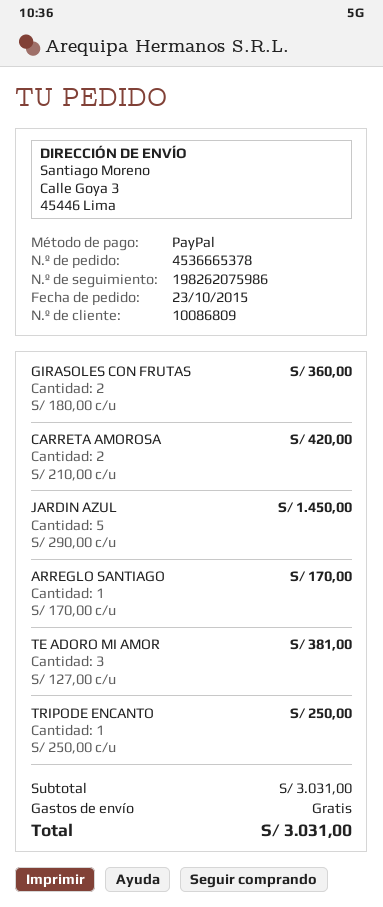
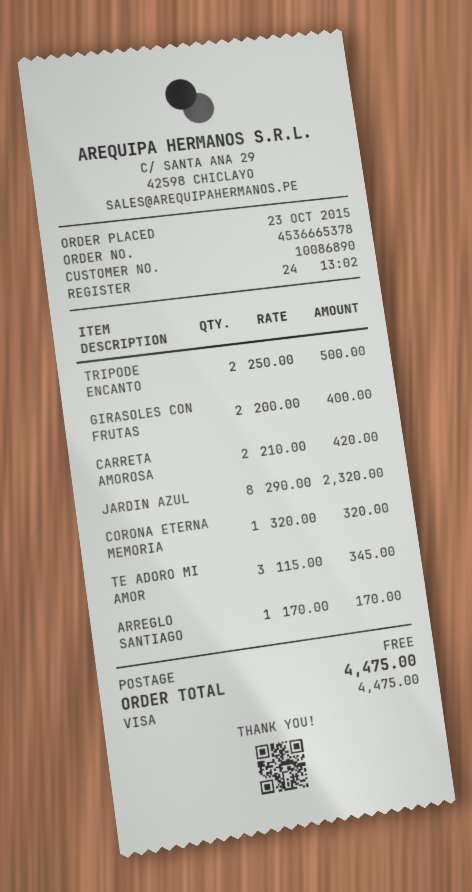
customer number: 10086809 -> 10086890
payment method: PayPal -> Visa
GIRASOLES CON FRUTAS: 2 x 180.00 = 360.00 -> 2 x 200.00 = 400.00
JARDIN AZUL: 5 x 290.00 = 1450.00 -> 8 x 290.00 = 2320.00
TE ADORO MI AMOR: 3 x 127.00 = 381.00 -> 3 x 115.00 = 345.00
TRIPODE ENCANTO: 1 x 250.00 = 250.00 -> 2 x 250.00 = 500.00
CORONA ETERNA MEMORIA: none -> 1 x 320.00 = 320.00
total: 3031.00 -> 4475.00

